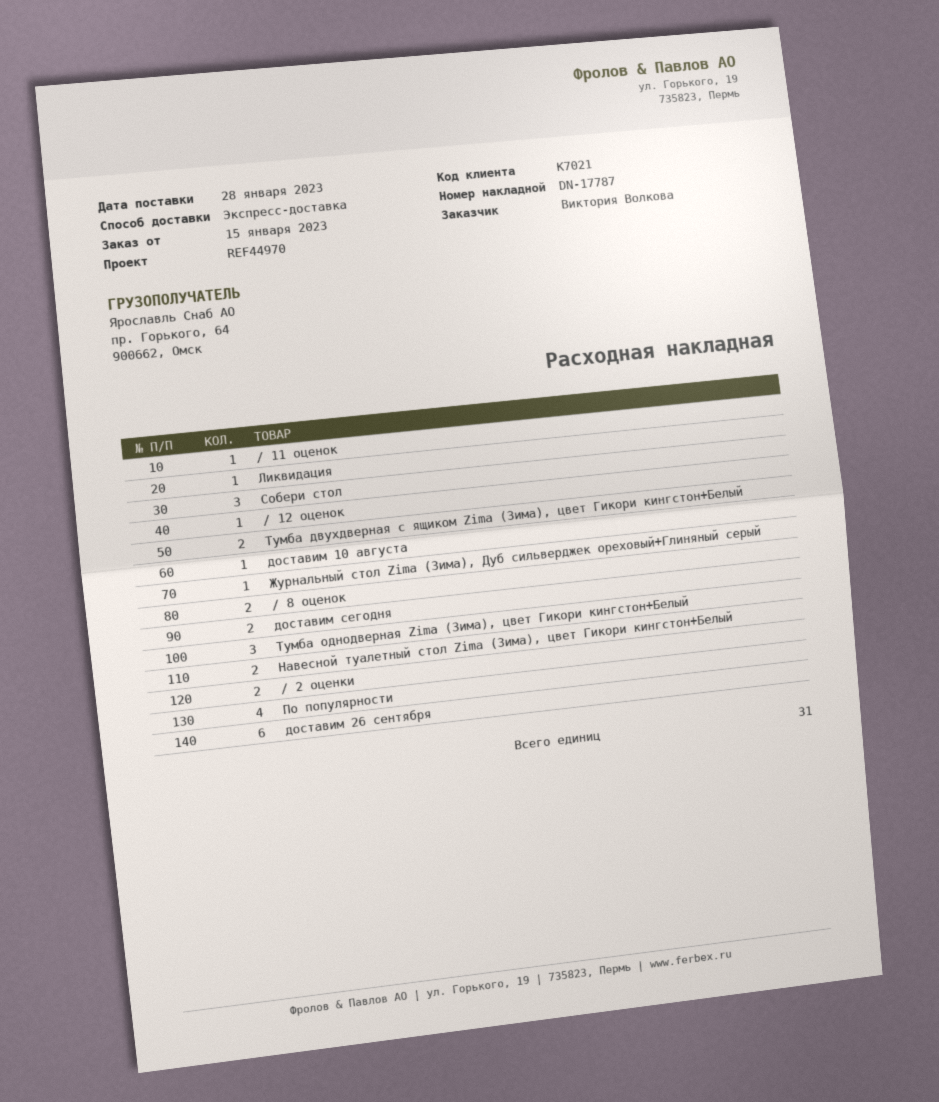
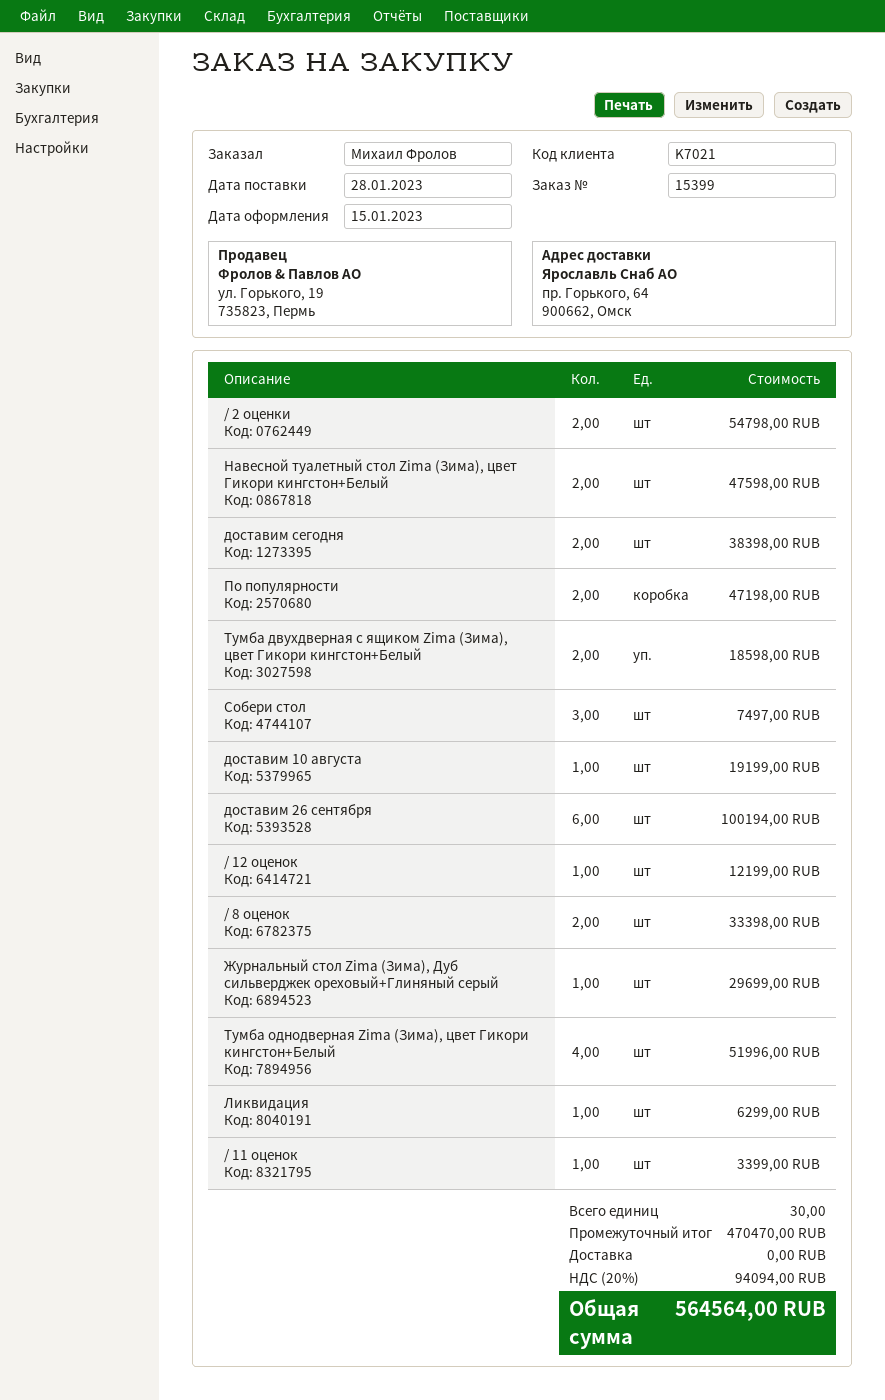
ordered by: Виктория Волкова -> Михаил Фролов
Тумба однодверная Zima (Зима), цвет Гикори кингстон+Белый: 3 -> 4
По популярности: 4 -> 2
total quantity: 31 -> 30

